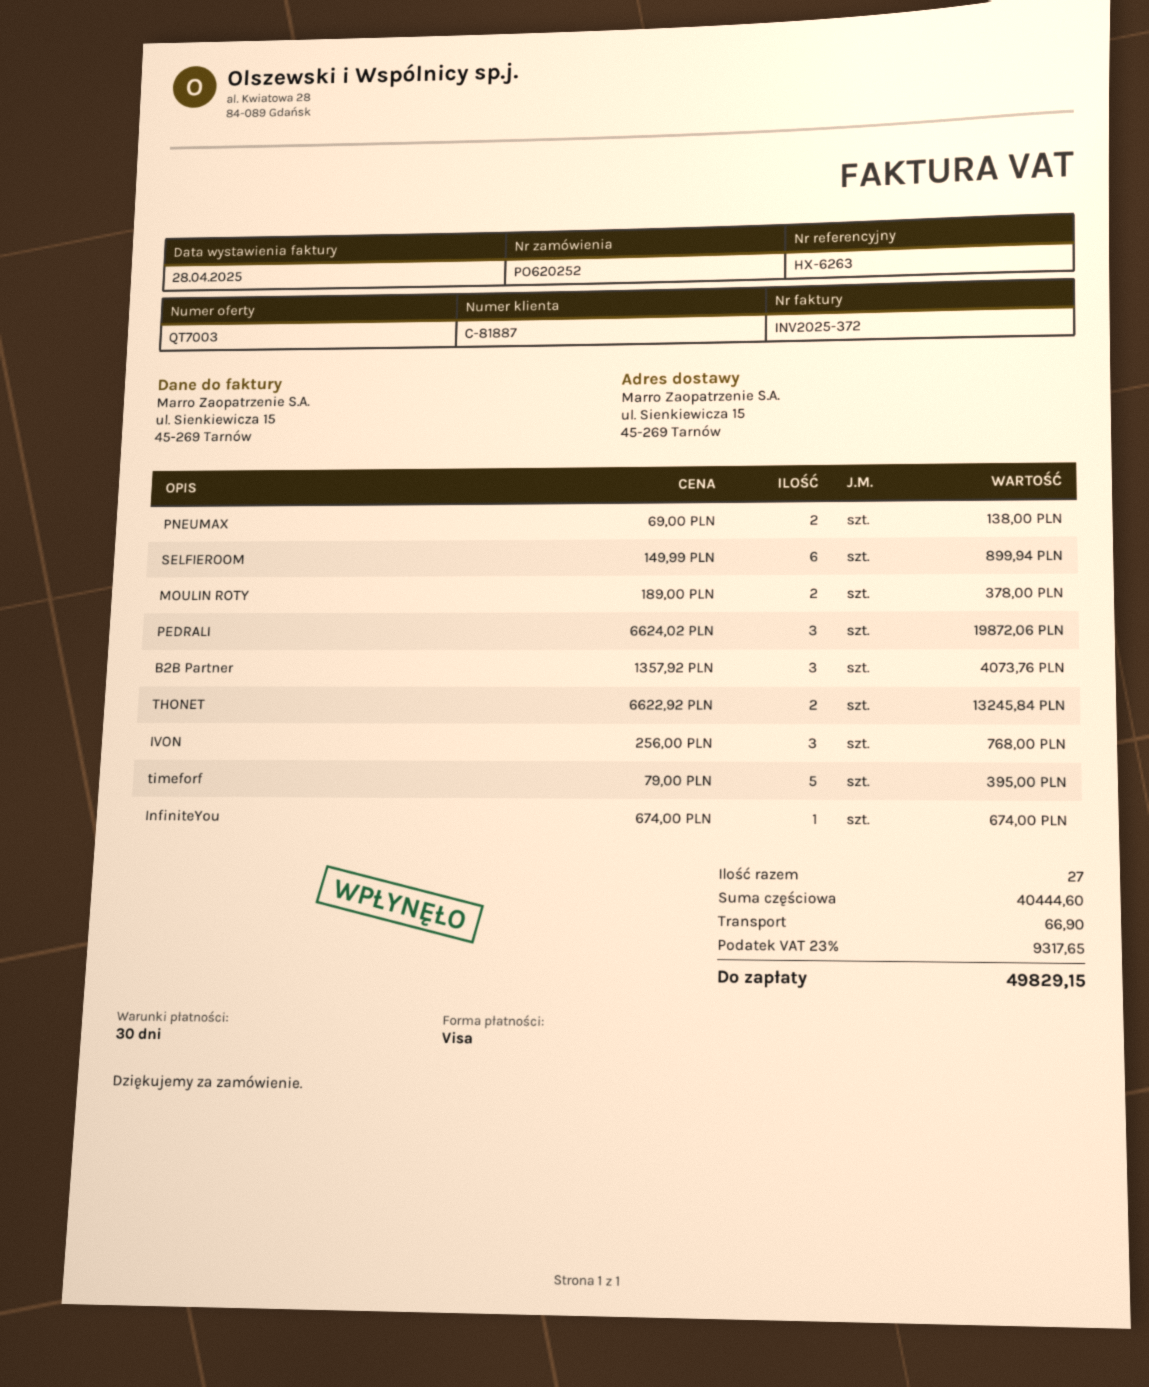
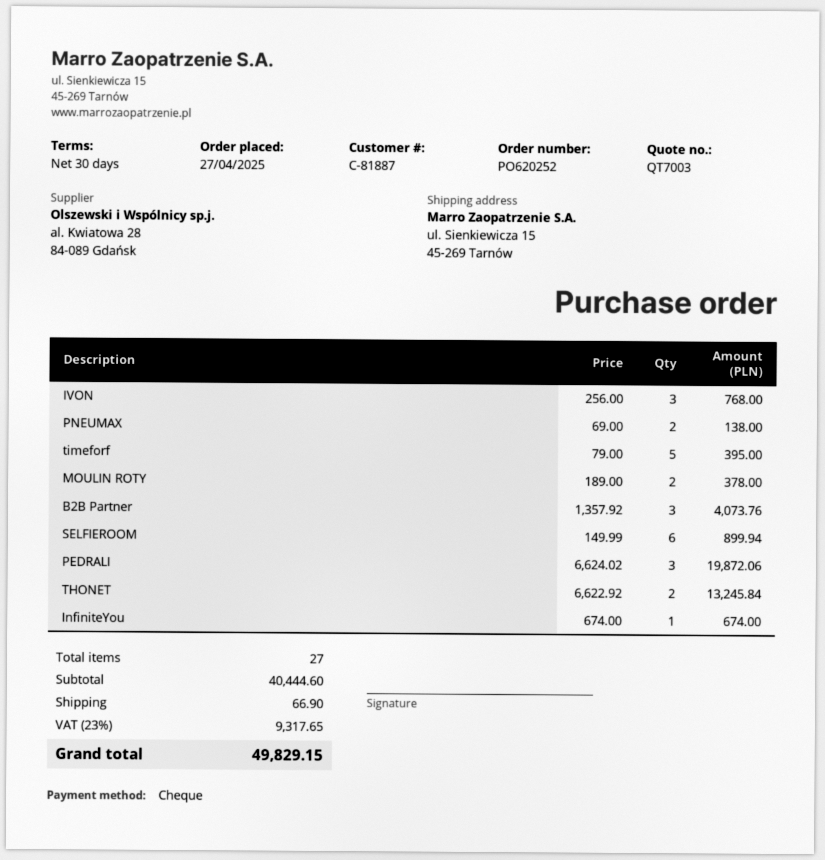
payment method: Visa -> cheque

